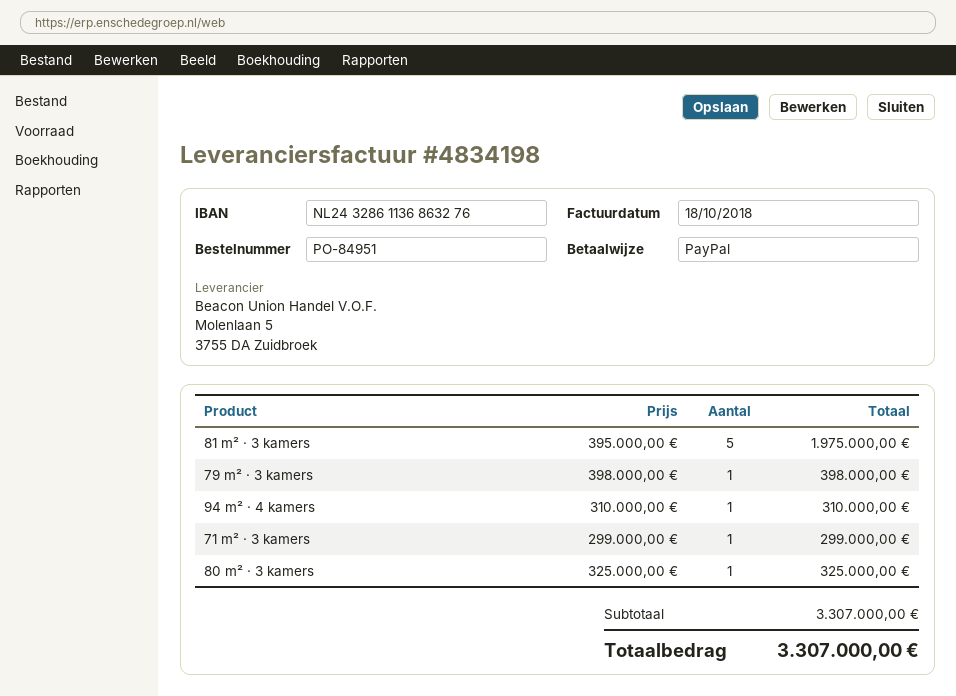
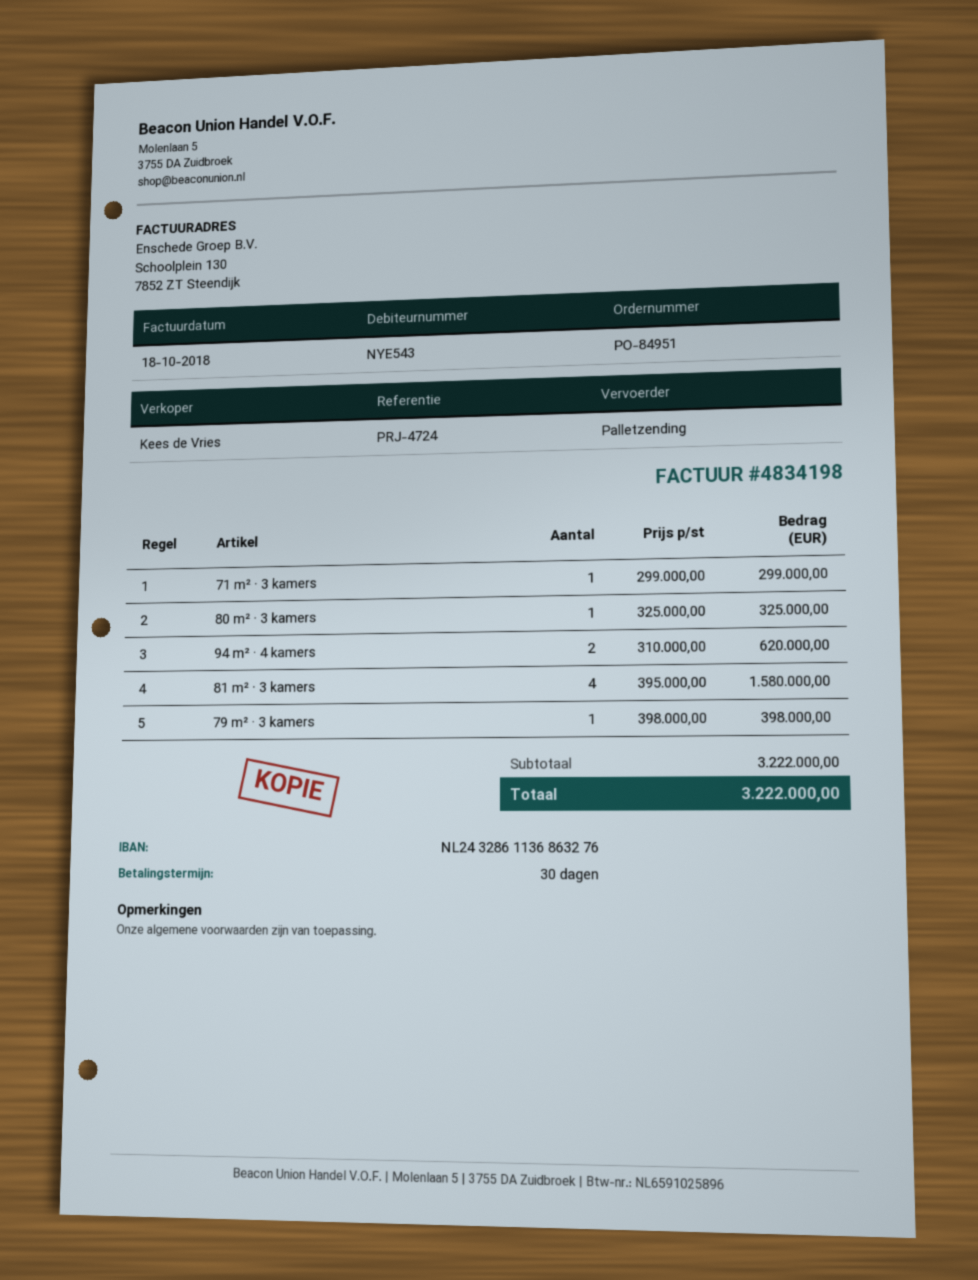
81 m² · 3 kamers: 5 x 395000.00 = 1975000.00 -> 4 x 395000.00 = 1580000.00
94 m² · 4 kamers: 1 x 310000.00 = 310000.00 -> 2 x 310000.00 = 620000.00
subtotal: 3307000.00 -> 3222000.00
total: 3307000.00 -> 3222000.00

